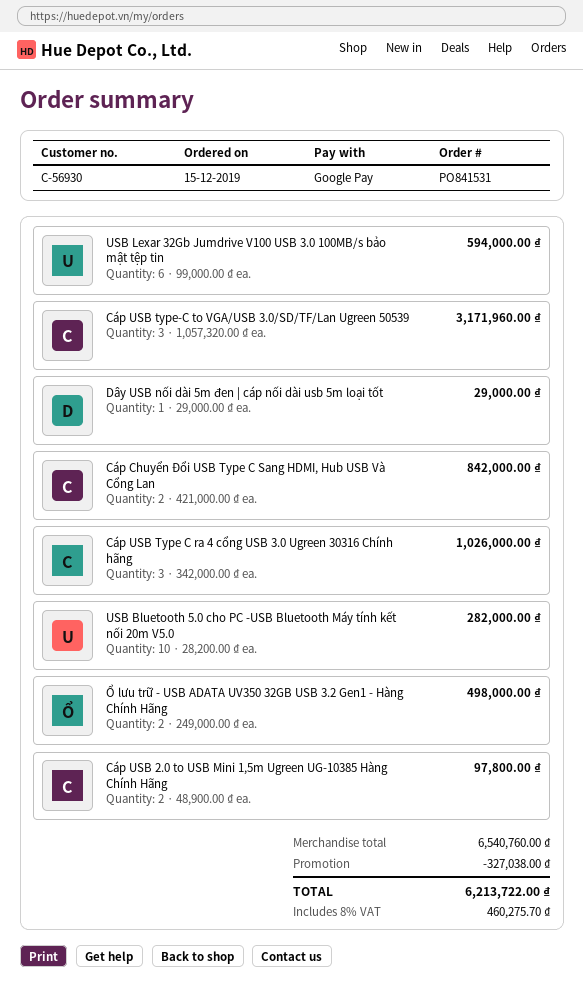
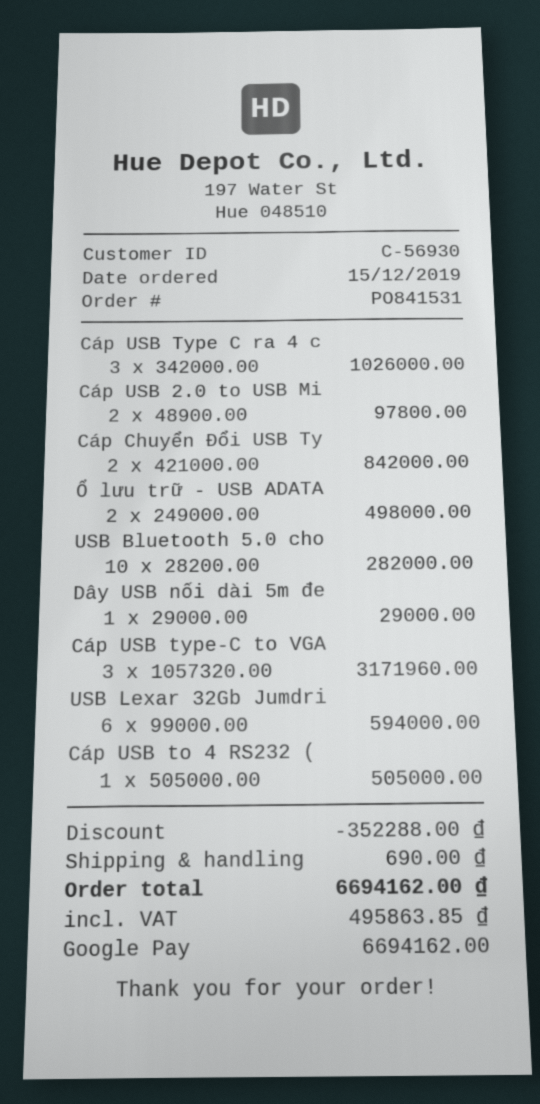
Cáp USB to 4 RS232 (: none -> 1 x 505000.00 = 505000.00
discount: 327038.00 -> 352288.00
shipping: none -> 690.00
tax: 460275.70 -> 495863.85
total: 6213722.00 -> 6694162.00

